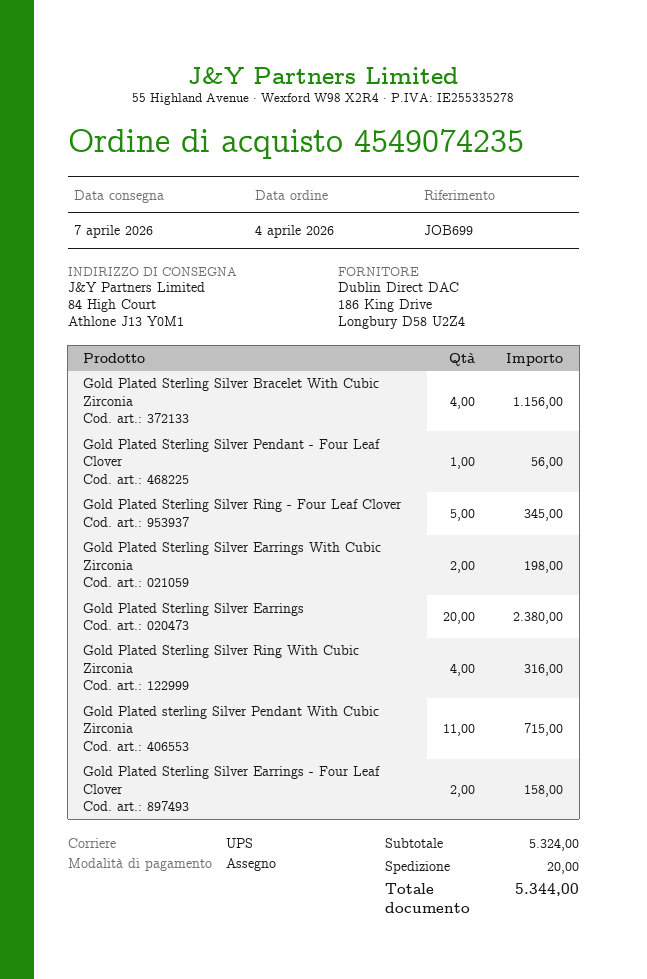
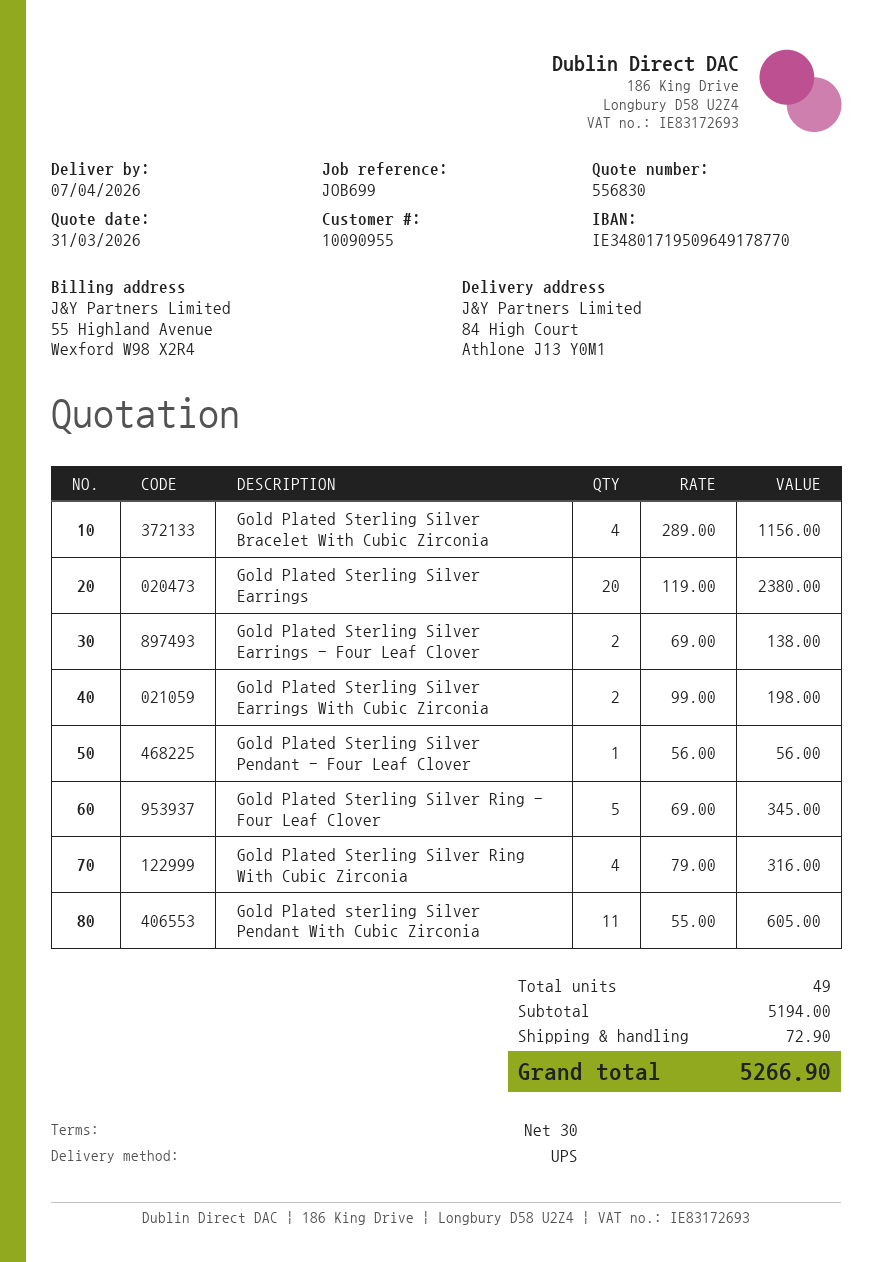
Gold Plated sterling Silver Pendant With Cubic Zirconia: 11 for 715.00 -> 11 for 605.00
Gold Plated Sterling Silver Earrings - Four Leaf Clover: 2 for 158.00 -> 2 for 138.00
subtotal: 5324.00 -> 5194.00
shipping: 20.00 -> 72.90
total: 5344.00 -> 5266.90

